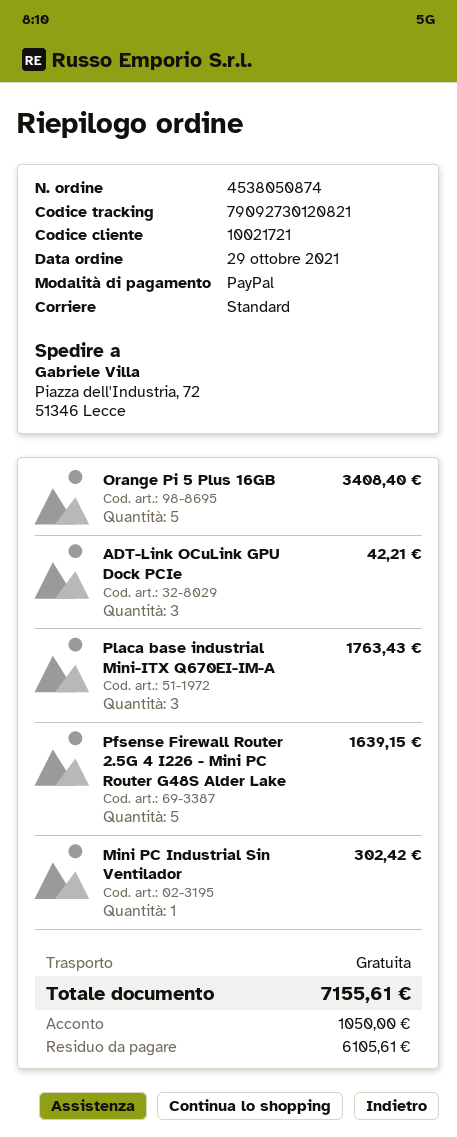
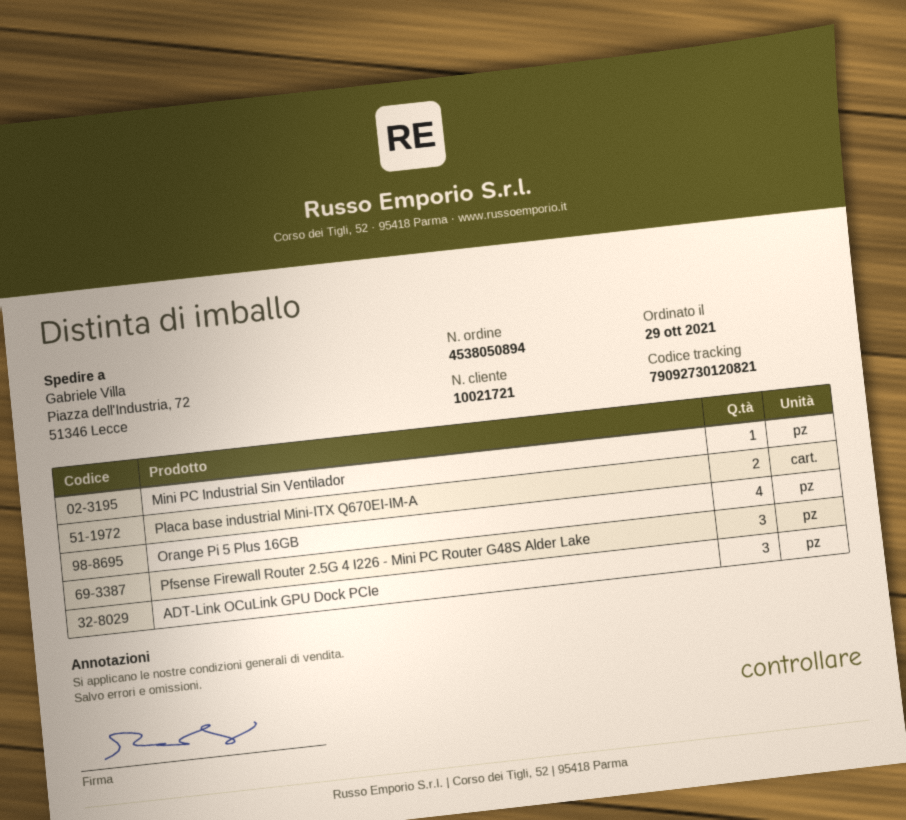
order number: 4538050874 -> 4538050894
Orange Pi 5 Plus 16GB: 5 -> 4
Placa base industrial Mini-ITX Q670EI-IM-A: 3 -> 2
Pfsense Firewall Router 2.5G 4 I226 - Mini PC Router G48S Alder Lake: 5 -> 3

